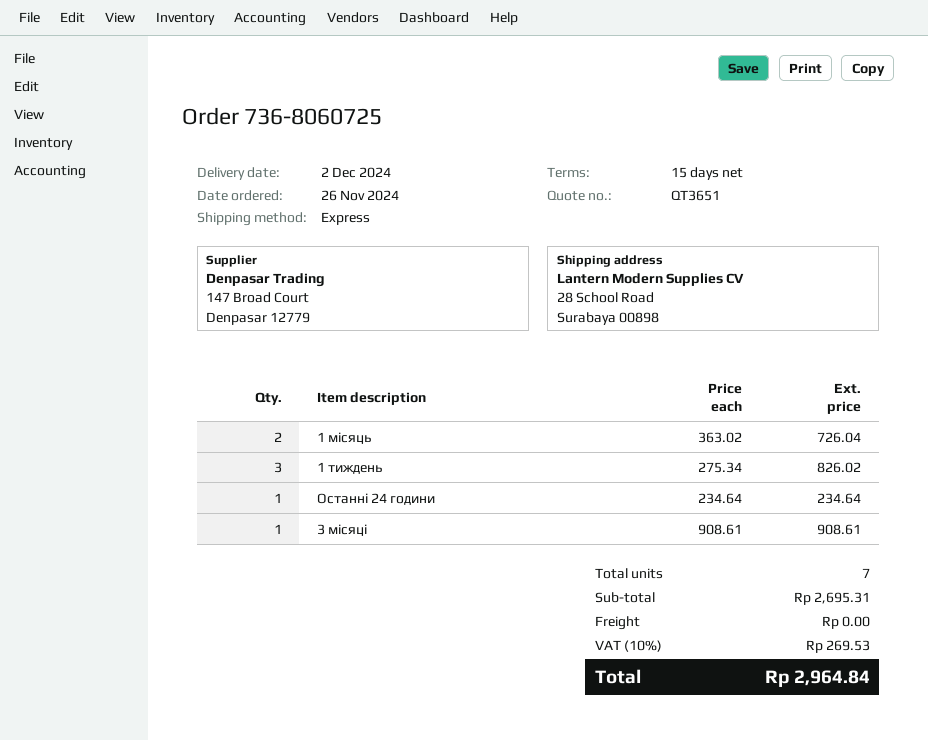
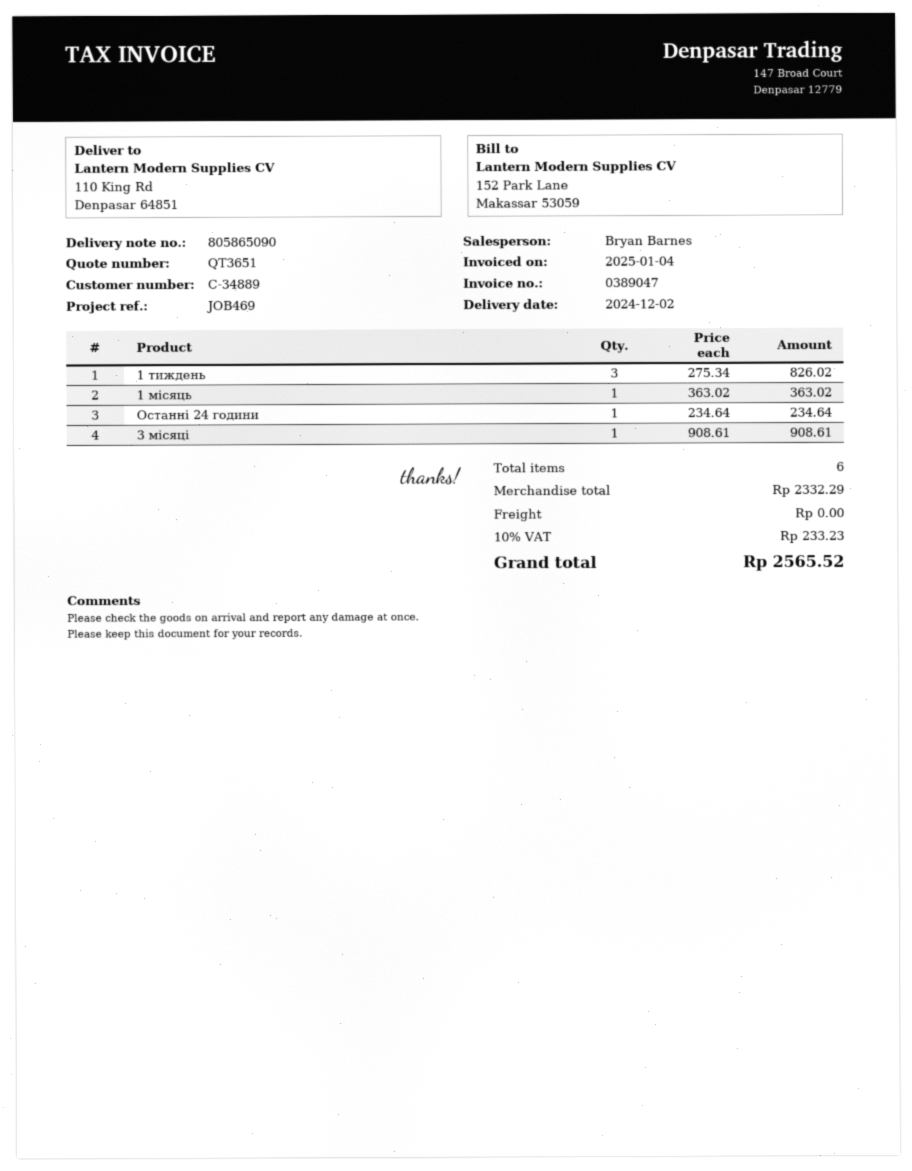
ship to: 28 School Road, Surabaya 00898 -> 110 King Rd, Denpasar 64851
1 місяць: 2 x 363.02 = 726.04 -> 1 x 363.02 = 363.02
total quantity: 7 -> 6
subtotal: 2695.31 -> 2332.29
tax: 10% = 269.53 -> 10% = 233.23
total: 2964.84 -> 2565.52

